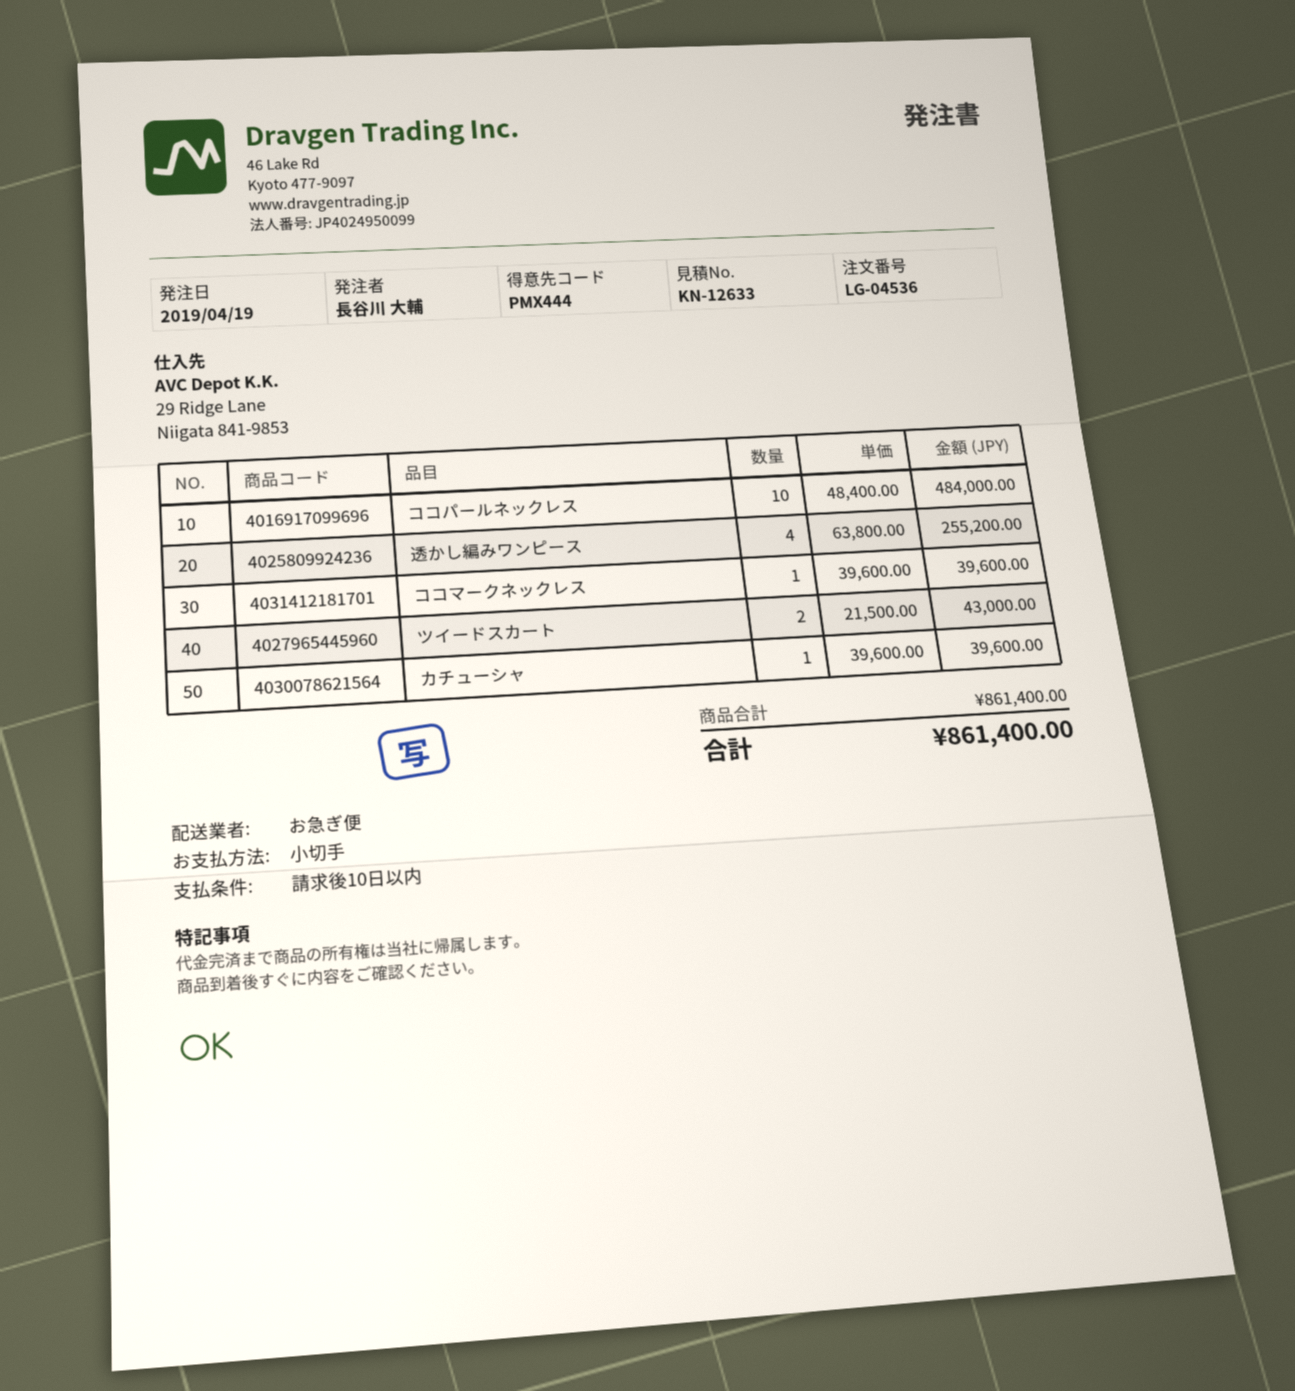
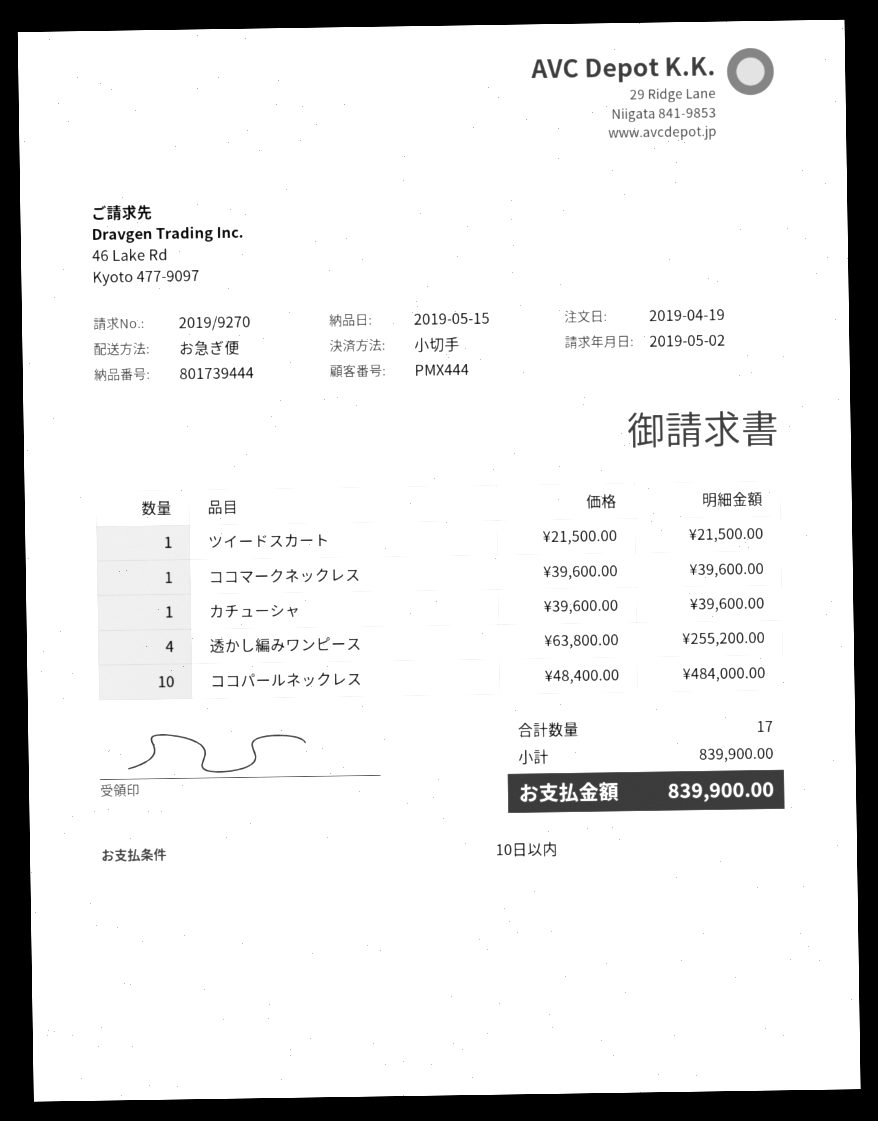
ツイードスカート: 2 x 21500.00 = 43000.00 -> 1 x 21500.00 = 21500.00
subtotal: 861400.00 -> 839900.00
total: 861400.00 -> 839900.00

